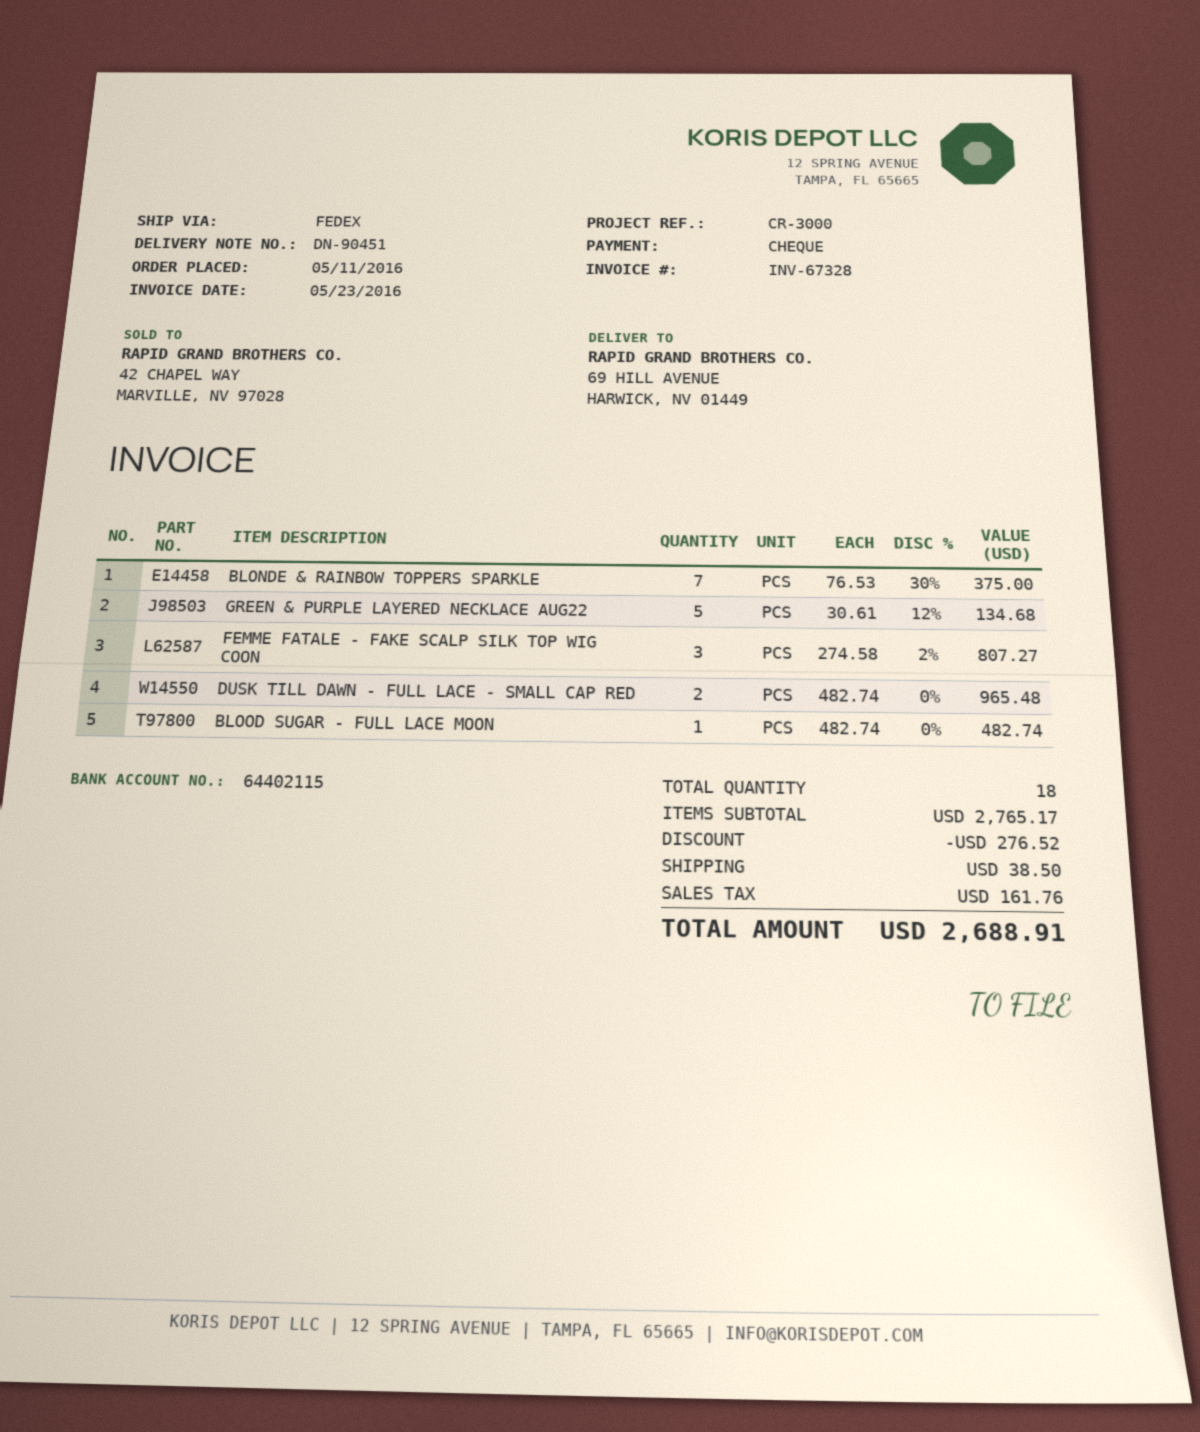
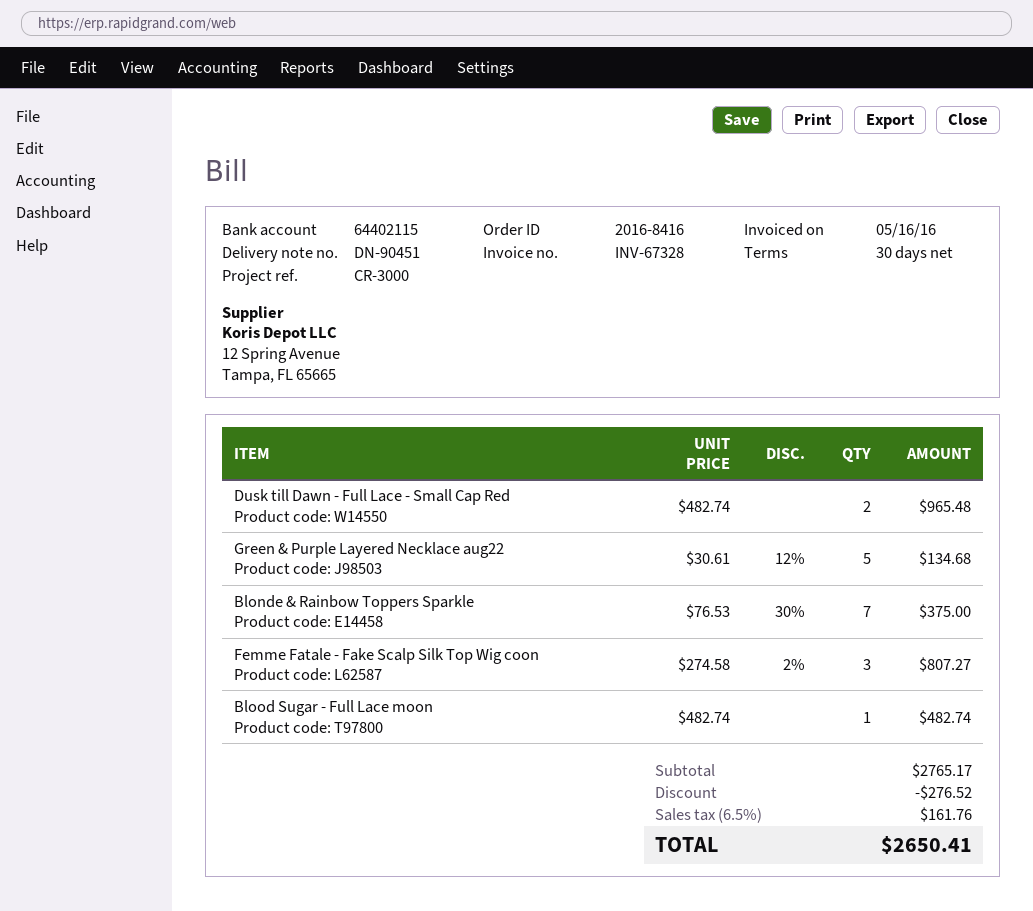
invoice date: 2016-05-23 -> 2016-05-16
shipping: 38.50 -> none
total: 2688.91 -> 2650.41

